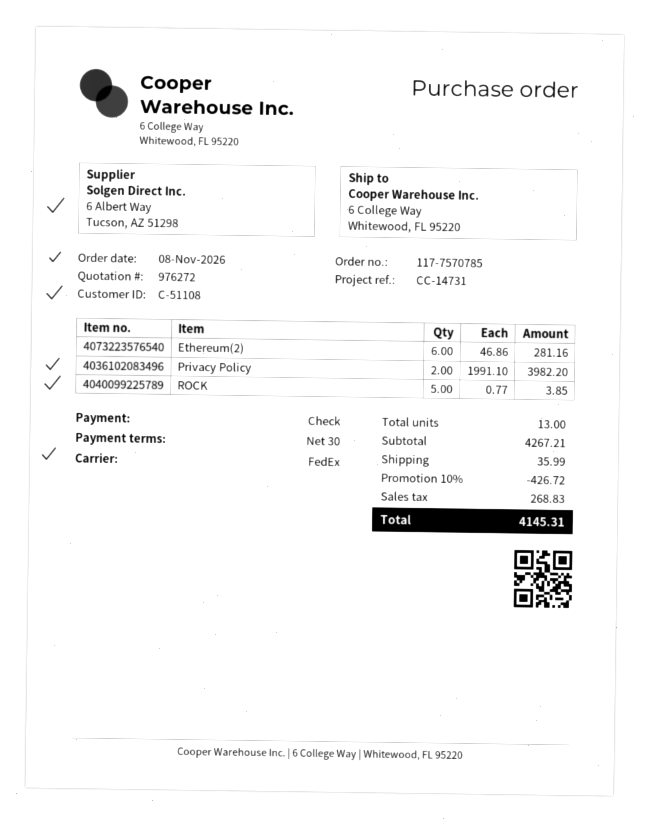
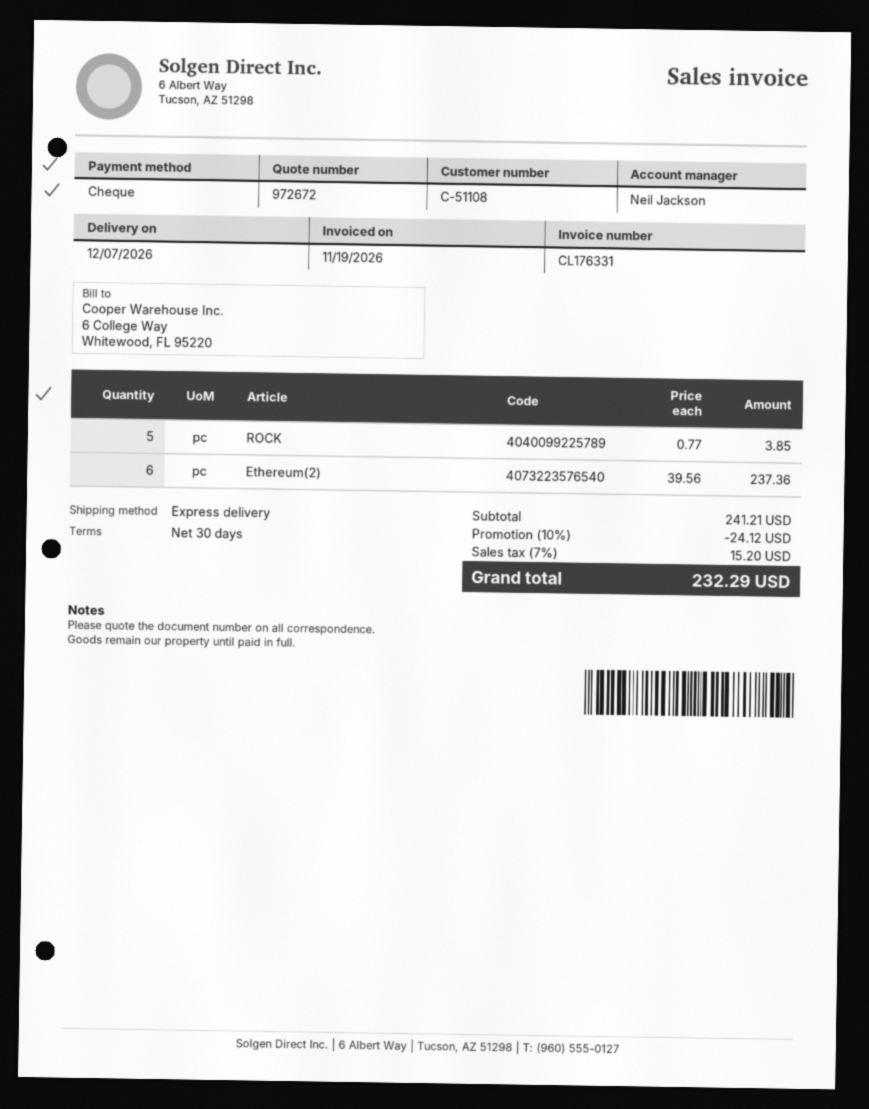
quote number: 976272 -> 972672
shipping method: FedEx -> express
Ethereum(2): 6 x 46.86 = 281.16 -> 6 x 39.56 = 237.36
Privacy Policy: 2 x 1991.10 = 3982.20 -> none
subtotal: 4267.21 -> 241.21
discount: 10% = 426.72 -> 10% = 24.12
shipping: 35.99 -> none
tax: 268.83 -> 15.20
total: 4145.31 -> 232.29

